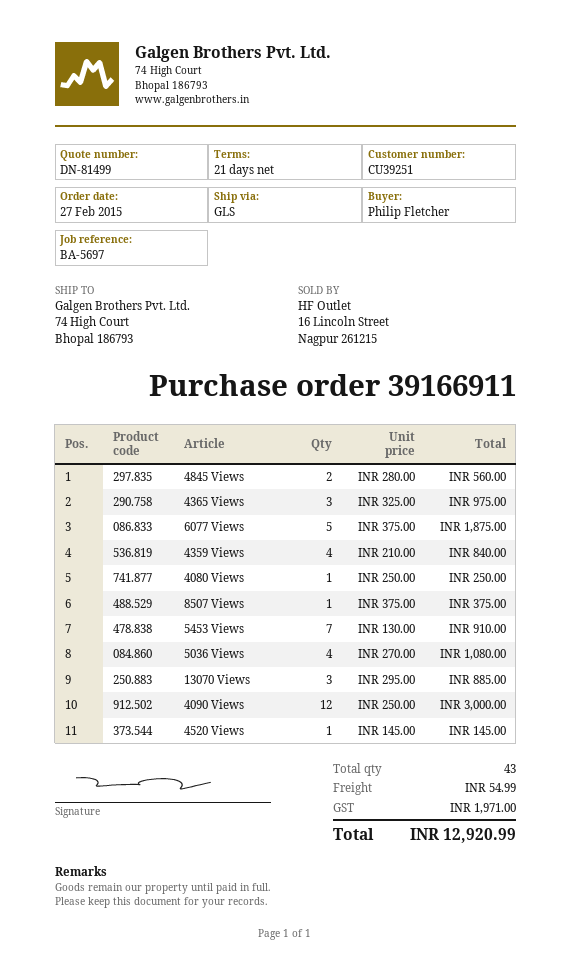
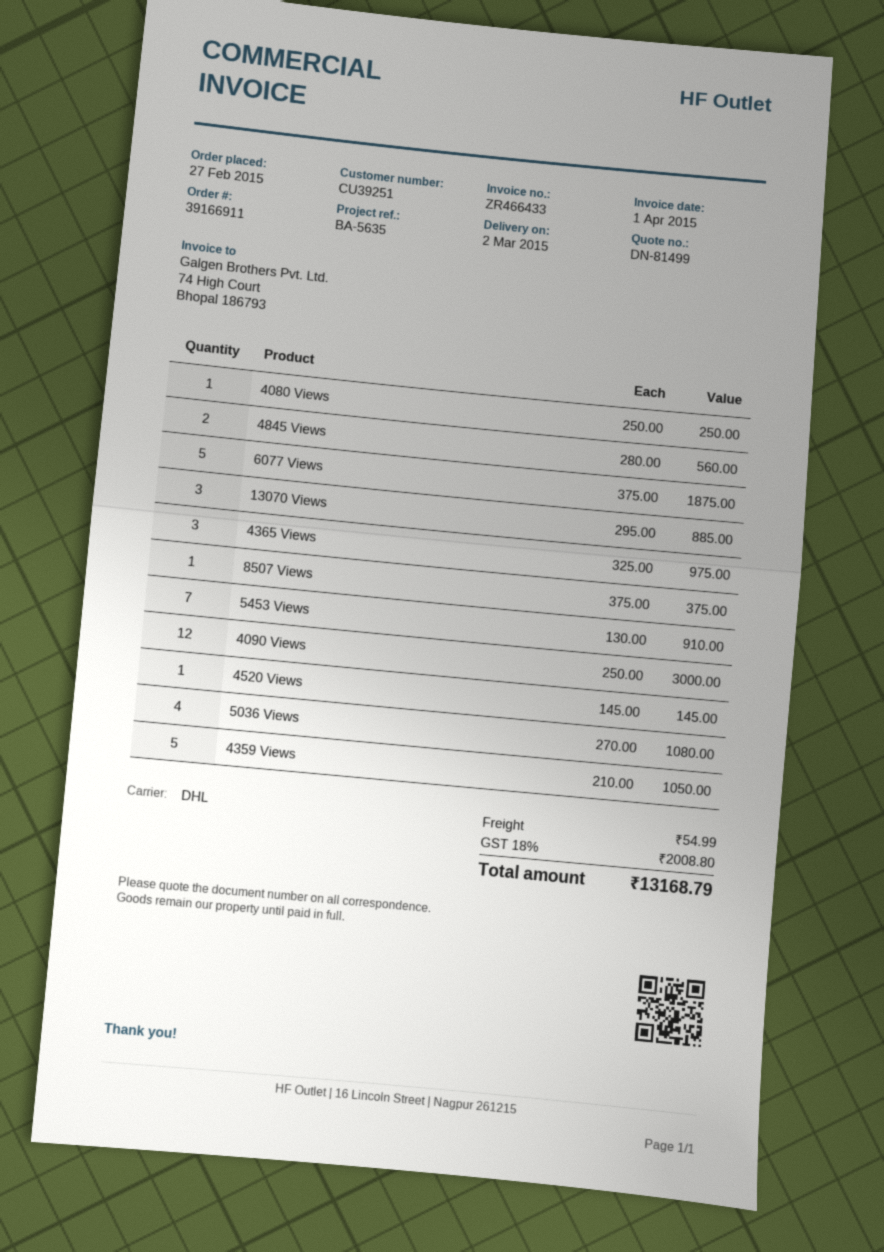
reference: BA-5697 -> BA-5635
shipping method: GLS -> DHL
4359 Views: 4 x 210.00 = 840.00 -> 5 x 210.00 = 1050.00
tax: 1971.00 -> 2008.80
total: 12920.99 -> 13168.79

